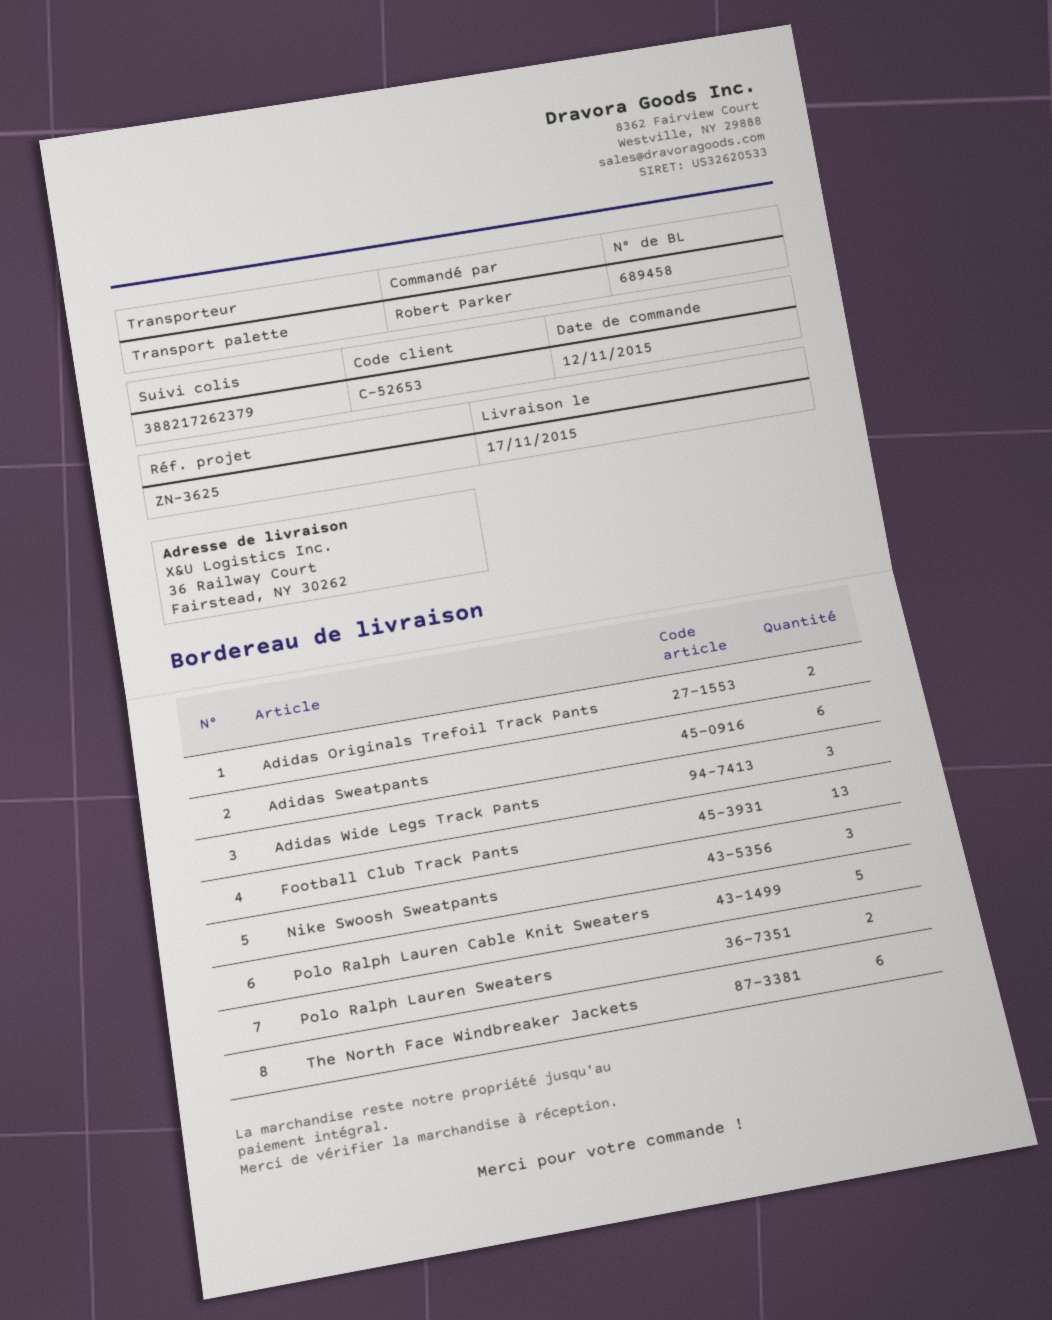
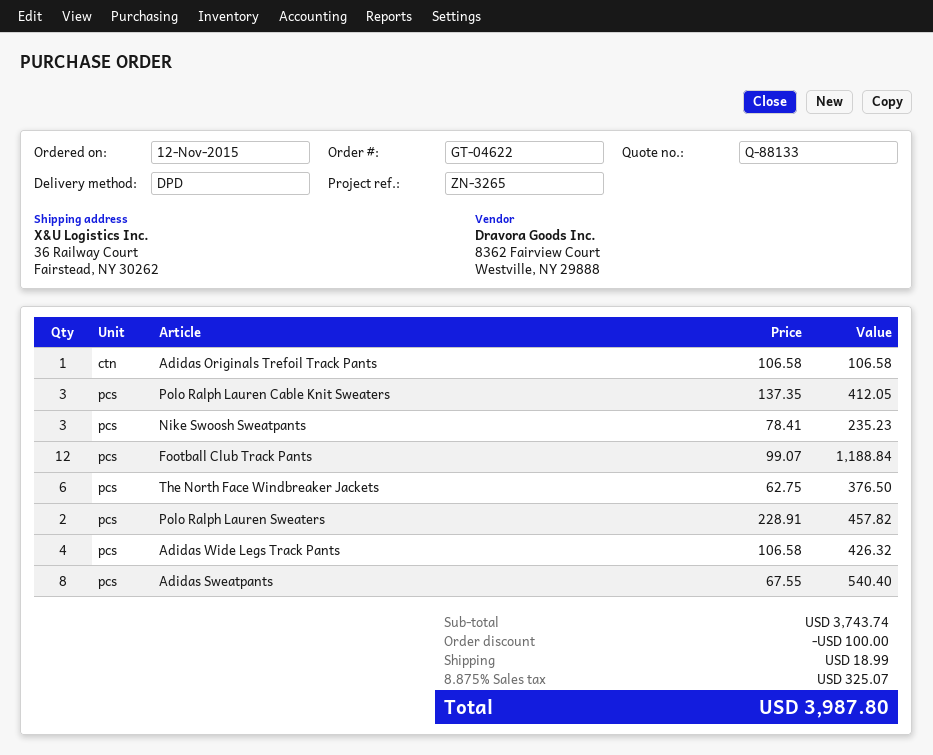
reference: ZN-3625 -> ZN-3265
shipping method: pallet freight -> DPD
Adidas Originals Trefoil Track Pants: 2 -> 1
Adidas Sweatpants: 6 -> 8
Adidas Wide Legs Track Pants: 3 -> 4
Football Club Track Pants: 13 -> 12
Polo Ralph Lauren Cable Knit Sweaters: 5 -> 3

